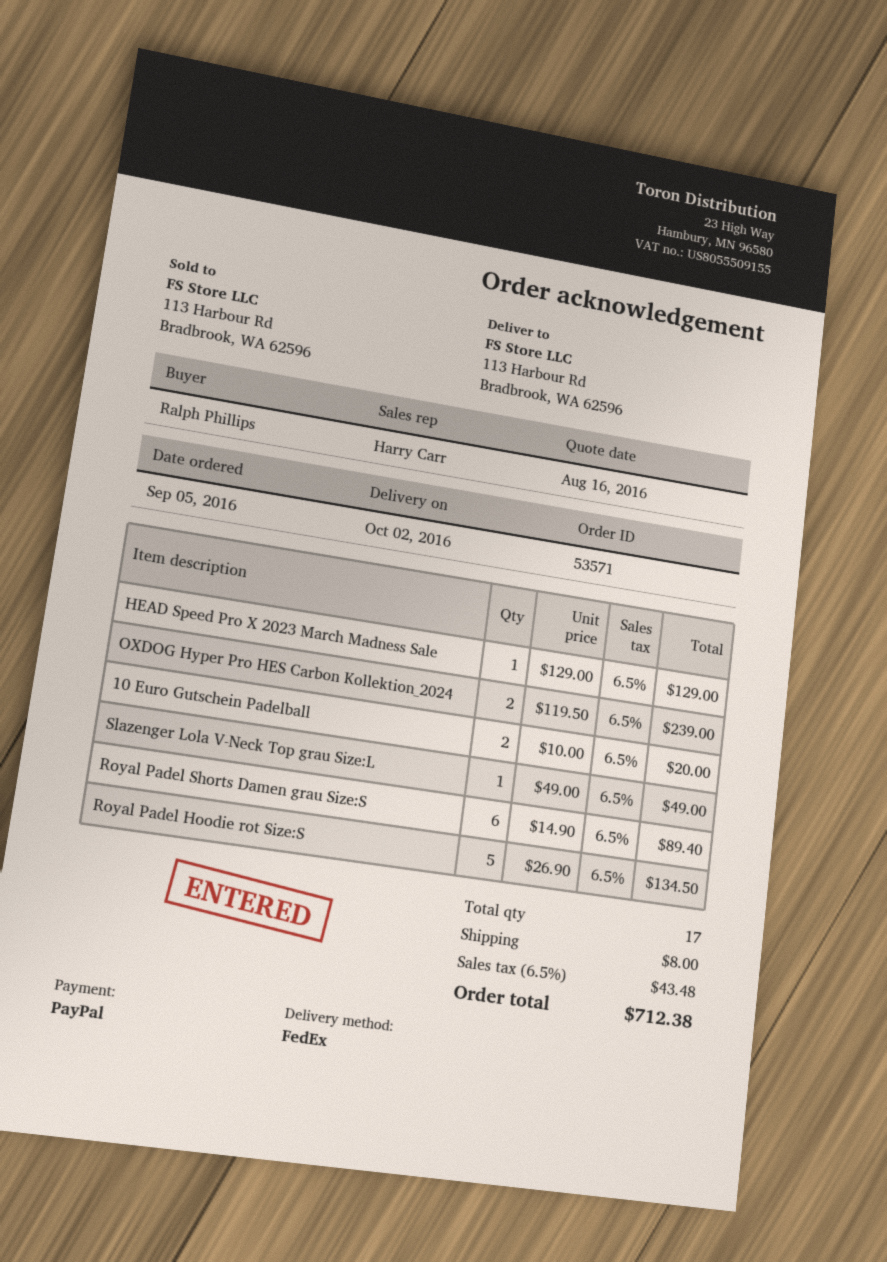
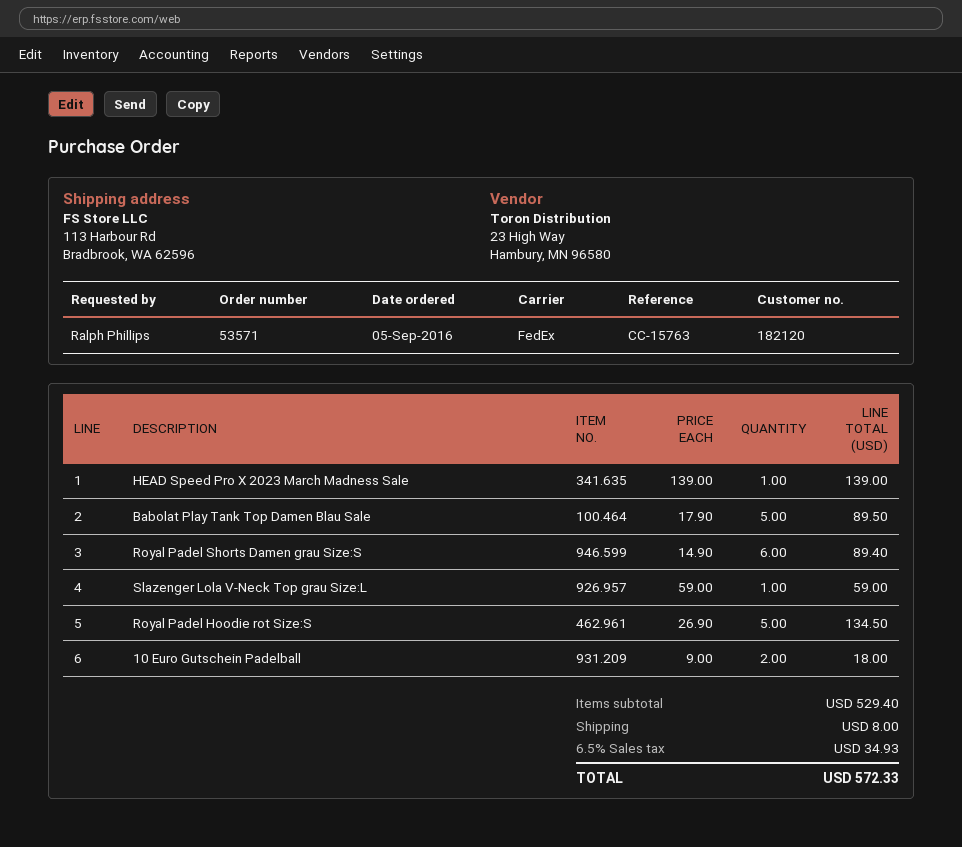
HEAD Speed Pro X 2023 March Madness Sale: 1 x 129.00 = 129.00 -> 1 x 139.00 = 139.00
OXDOG Hyper Pro HES Carbon Kollektion_2024: 2 x 119.50 = 239.00 -> none
10 Euro Gutschein Padelball: 2 x 10.00 = 20.00 -> 2 x 9.00 = 18.00
Slazenger Lola V-Neck Top grau Size:L: 1 x 49.00 = 49.00 -> 1 x 59.00 = 59.00
Babolat Play Tank Top Damen Blau Sale: none -> 5 x 17.90 = 89.50
tax: 6.5% = 43.48 -> 6.5% = 34.93
total: 712.38 -> 572.33

